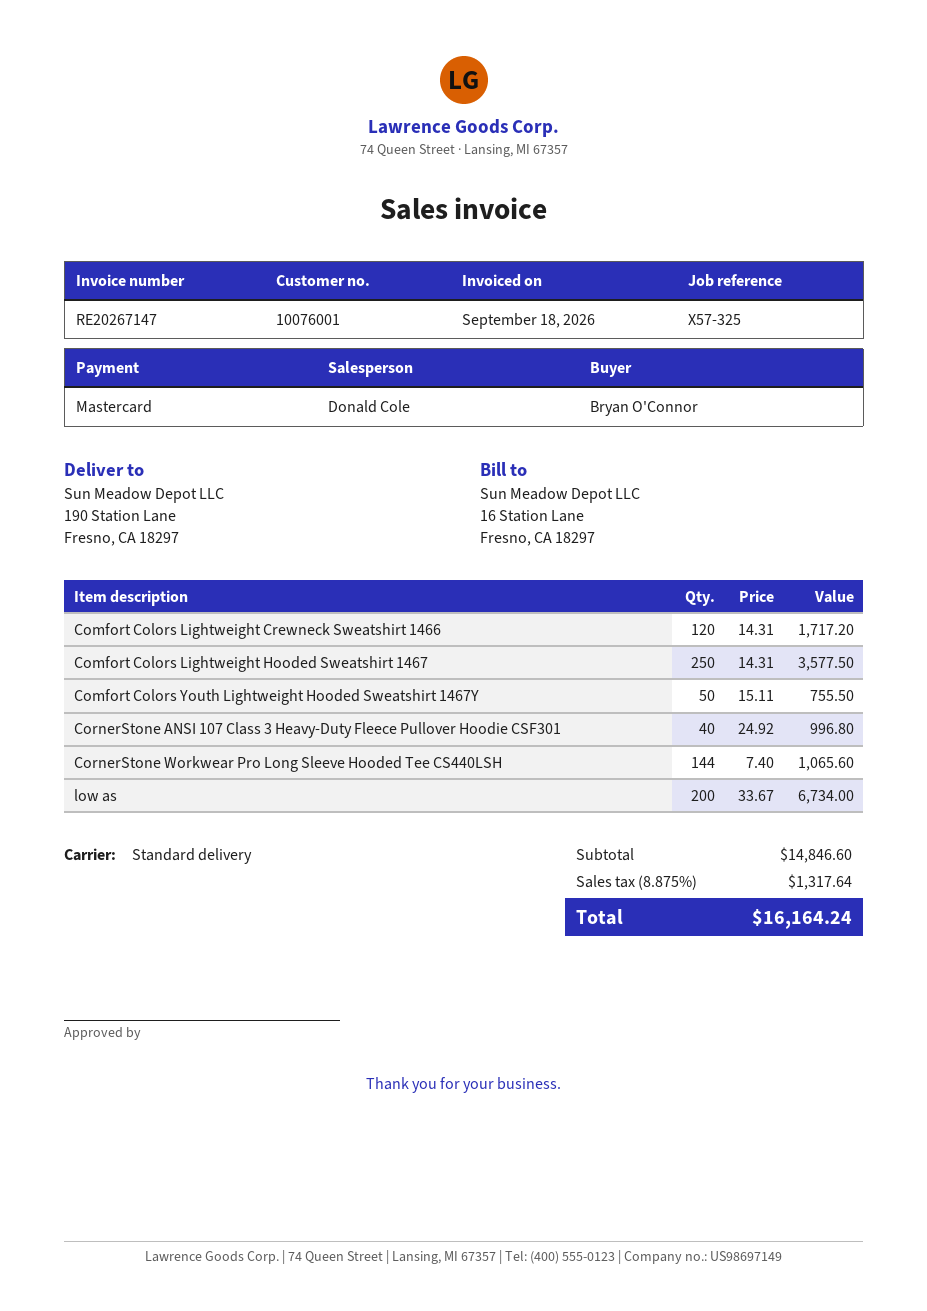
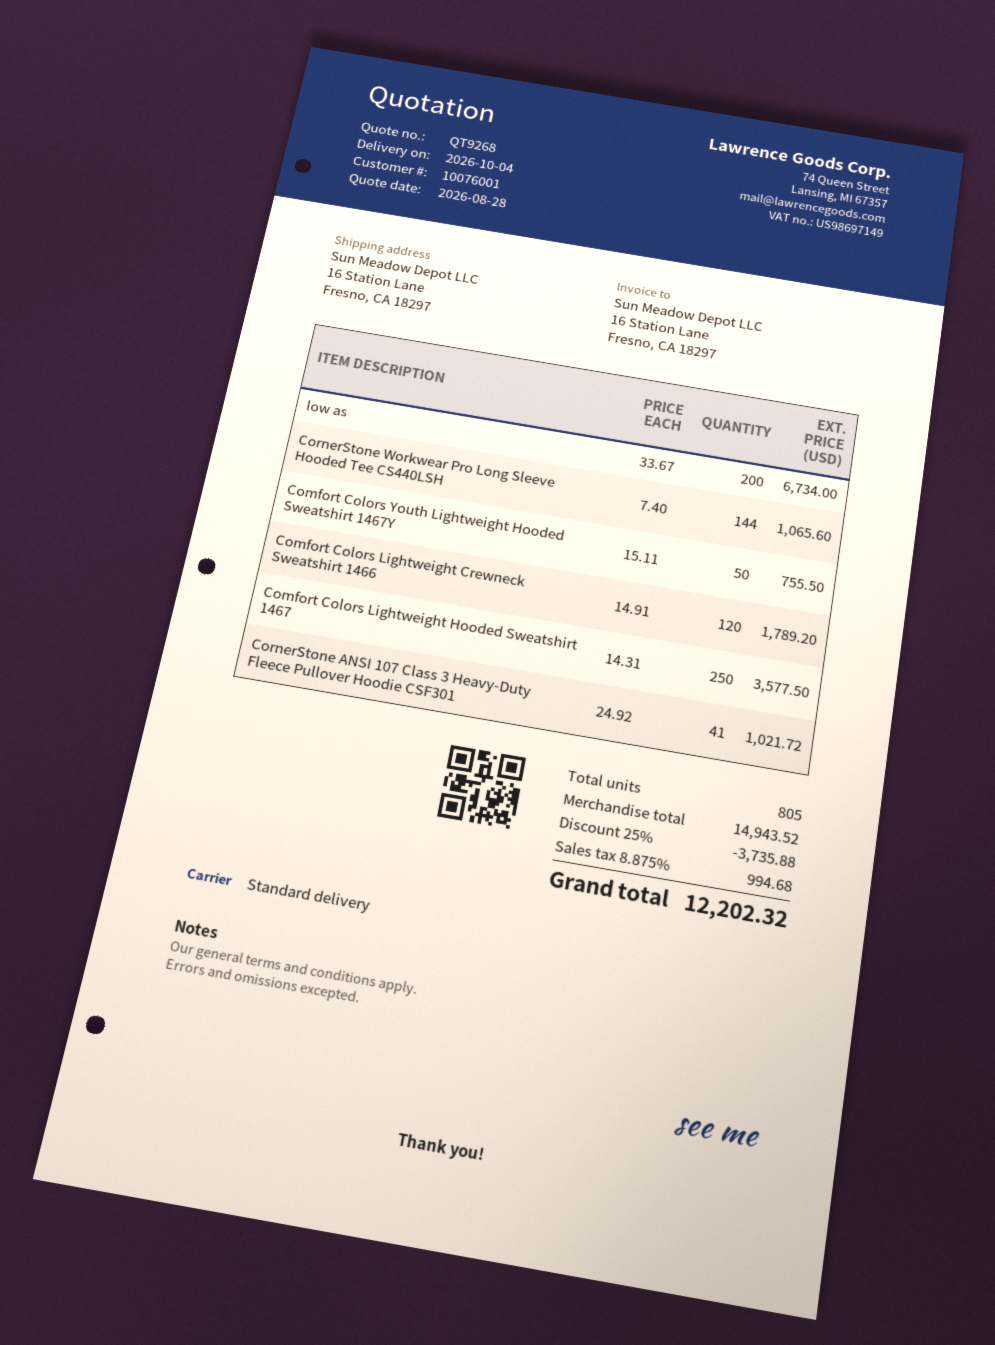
ship to: 190 Station Lane, Fresno, CA 18297 -> 16 Station Lane, Fresno, CA 18297
Comfort Colors Lightweight Crewneck Sweatshirt 1466: 120 x 14.31 = 1717.20 -> 120 x 14.91 = 1789.20
CornerStone ANSI 107 Class 3 Heavy-Duty Fleece Pullover Hoodie CSF301: 40 x 24.92 = 996.80 -> 41 x 24.92 = 1021.72
subtotal: 14846.60 -> 14943.52
discount: none -> 25% = 3735.88
tax: 8.875% = 1317.64 -> 8.875% = 994.68
total: 16164.24 -> 12202.32

